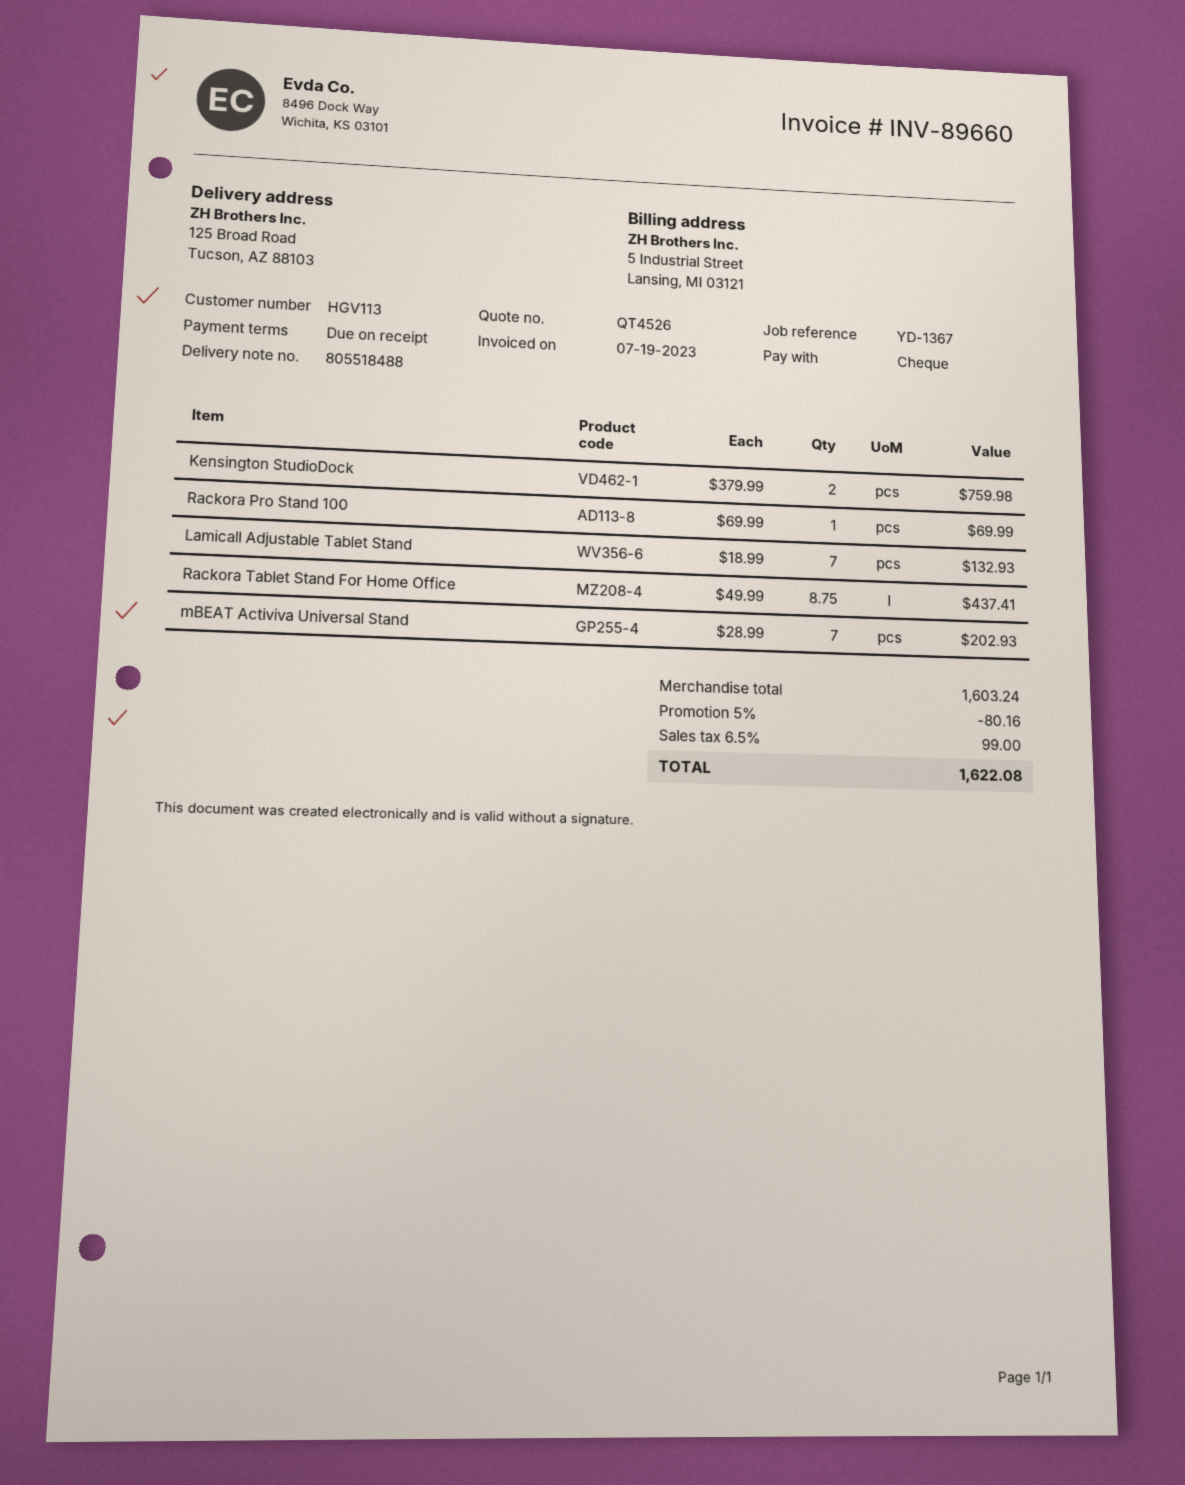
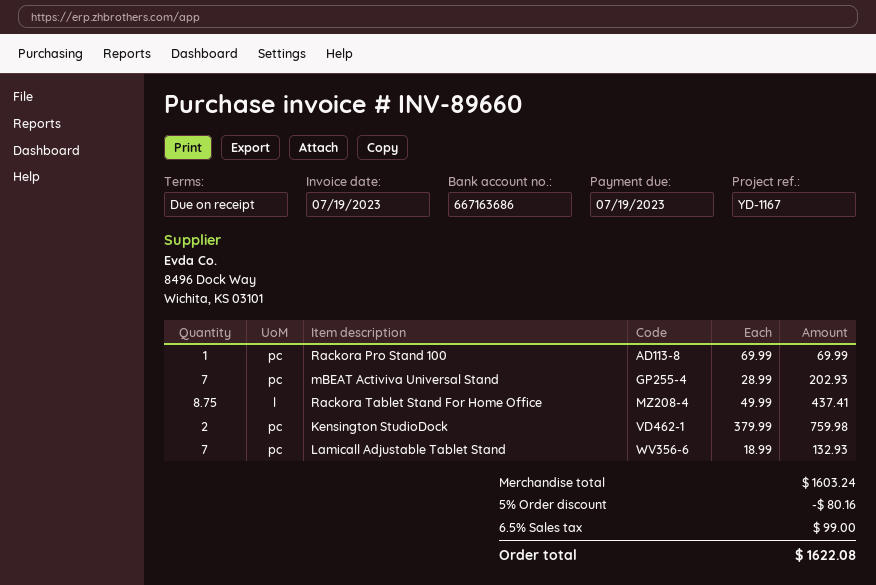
reference: YD-1367 -> YD-1167

